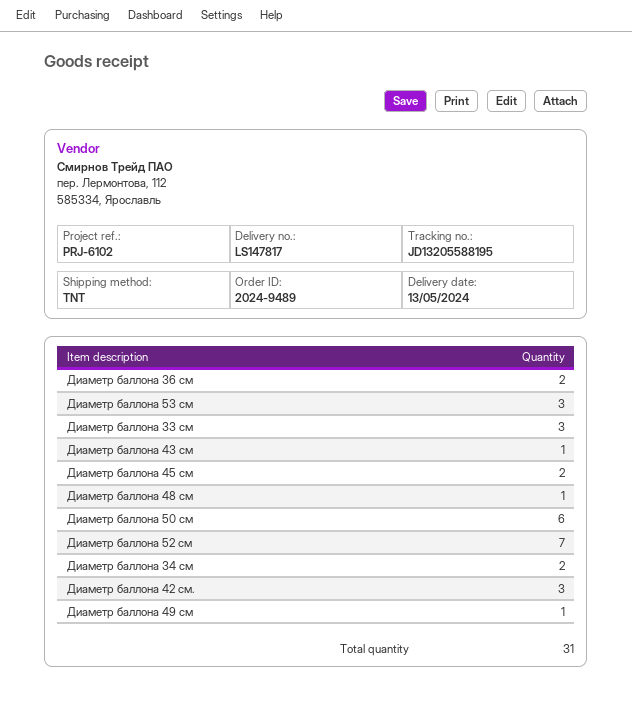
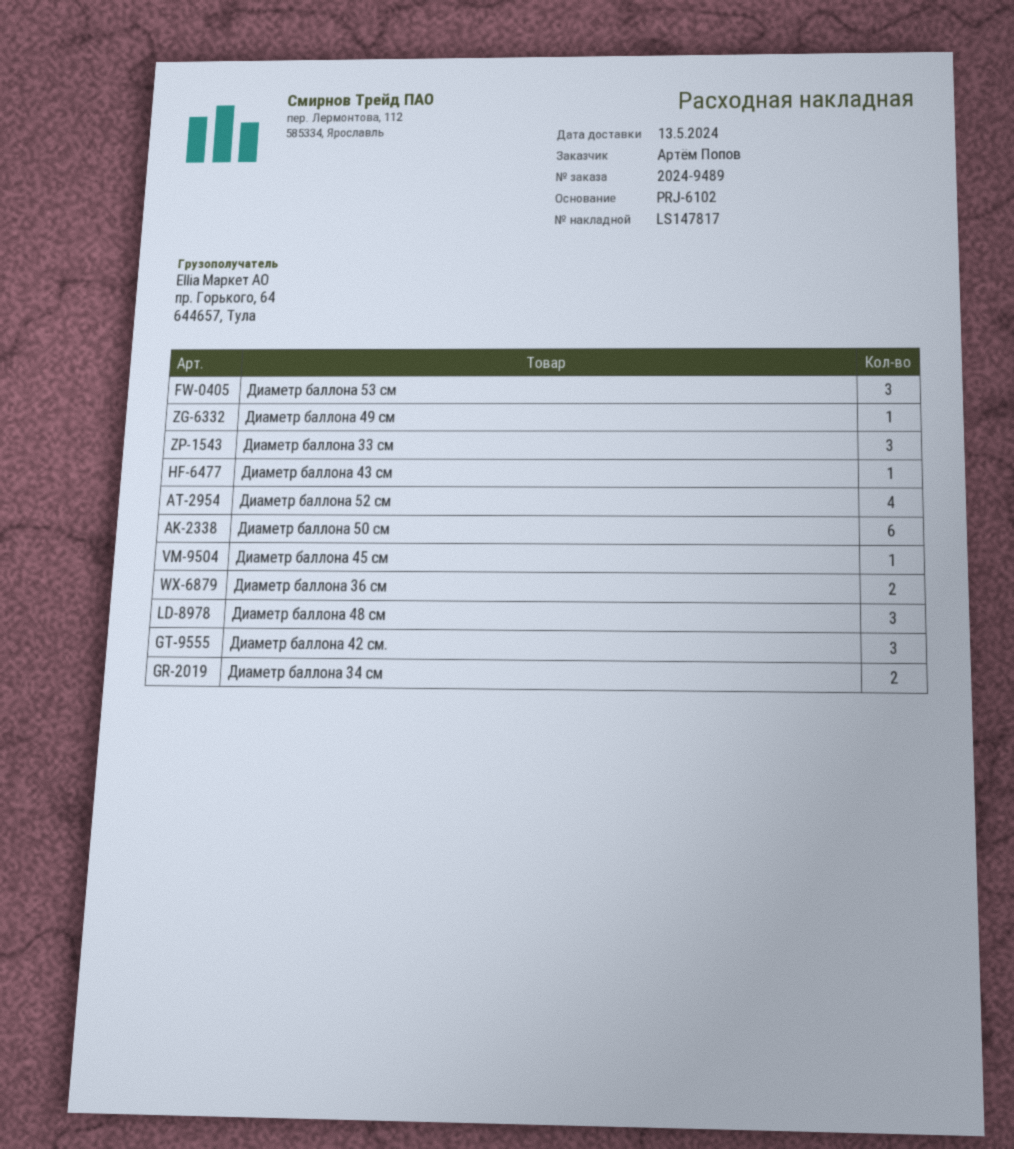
Диаметр баллона 45 см: 2 -> 1
Диаметр баллона 48 см: 1 -> 3
Диаметр баллона 52 см: 7 -> 4

